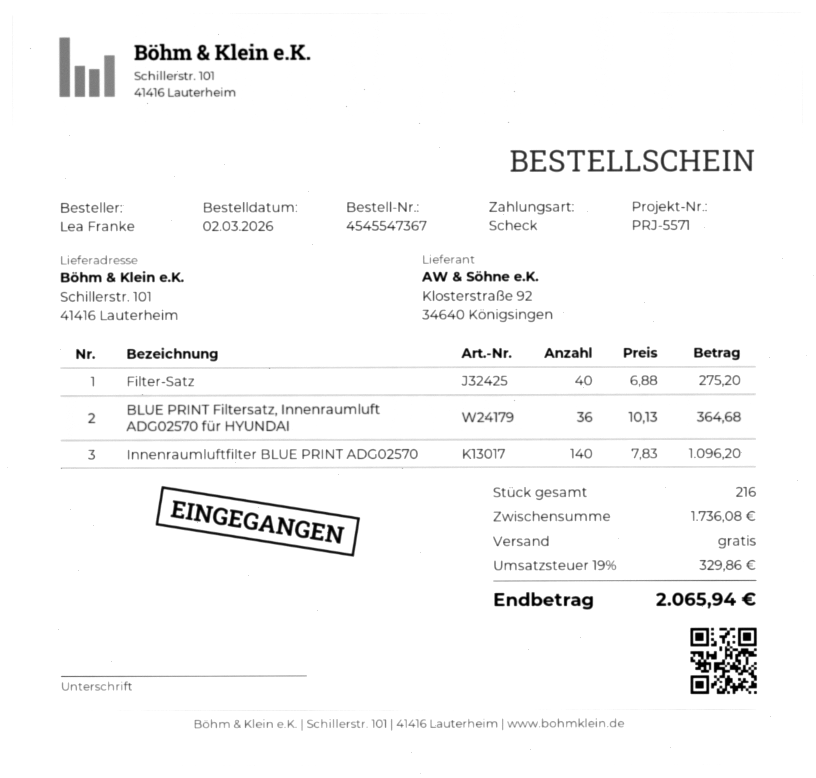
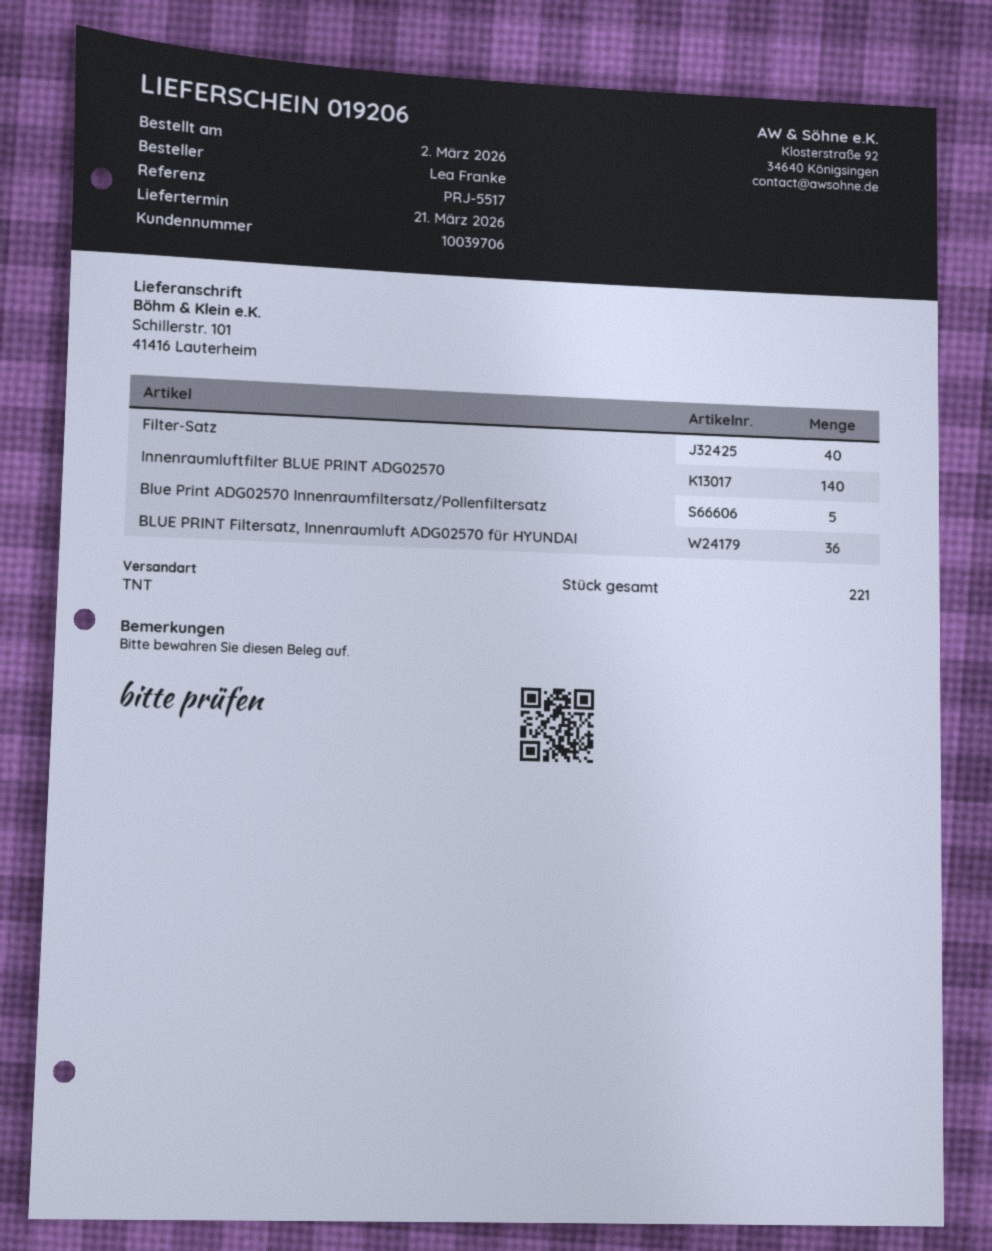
reference: PRJ-5571 -> PRJ-5517
Blue Print ADG02570 Innenraumfiltersatz/Pollenfiltersatz: none -> 5
total quantity: 216 -> 221

